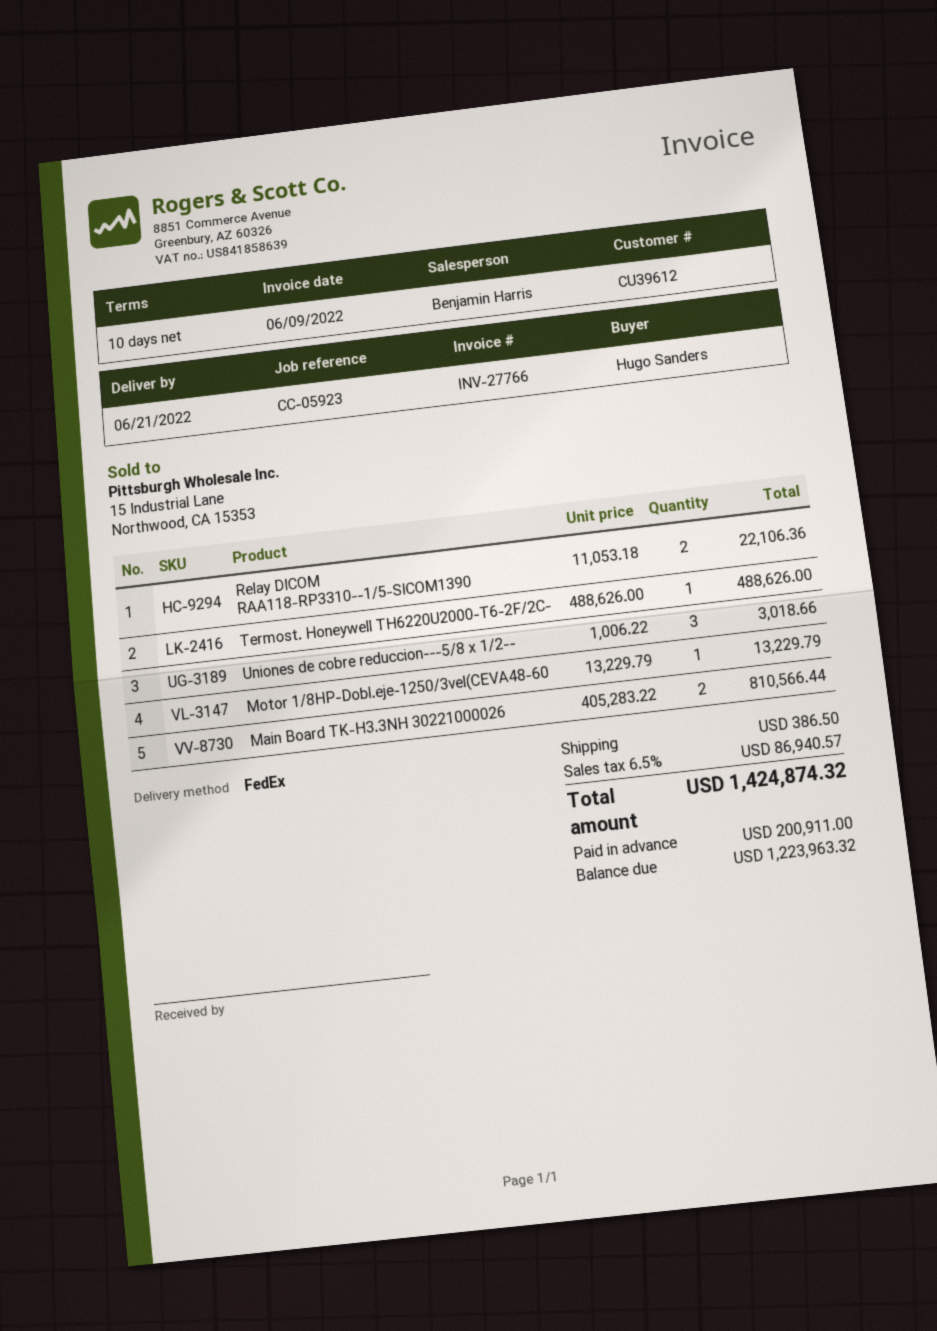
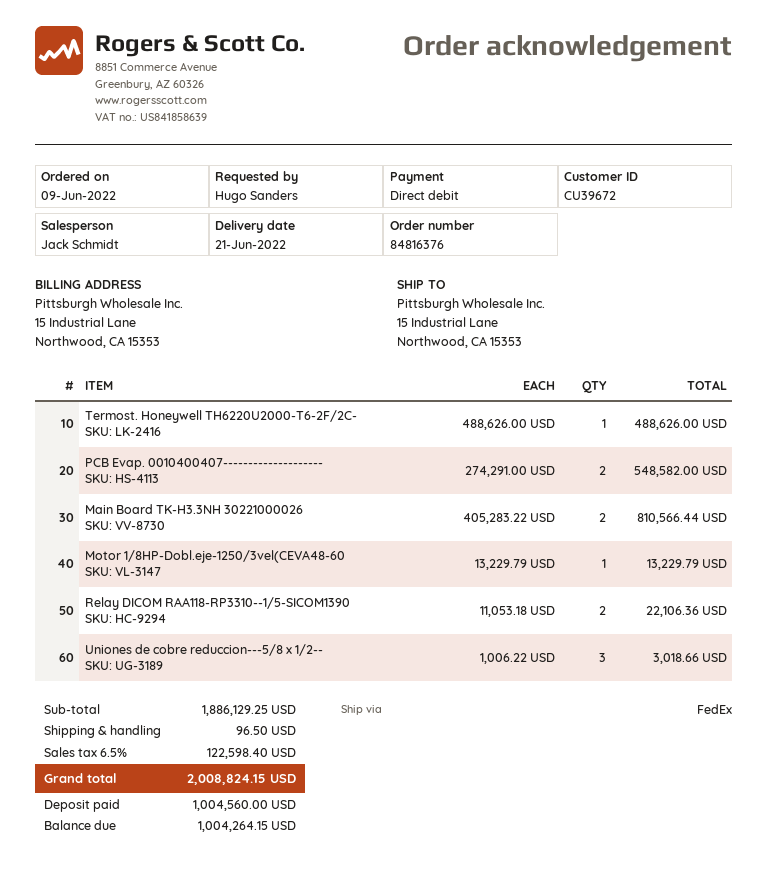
customer number: CU39612 -> CU39672
sales rep: Benjamin Harris -> Jack Schmidt
PCB Evap. 0010400407--------------------: none -> 2 x 274291.00 = 548582.00
shipping: 386.50 -> 96.50
tax: 6.5% = 86940.57 -> 6.5% = 122598.40
total: 1424874.32 -> 2008824.15
deposit: 200911.00 -> 1004560.00
balance: 1223963.32 -> 1004264.15

